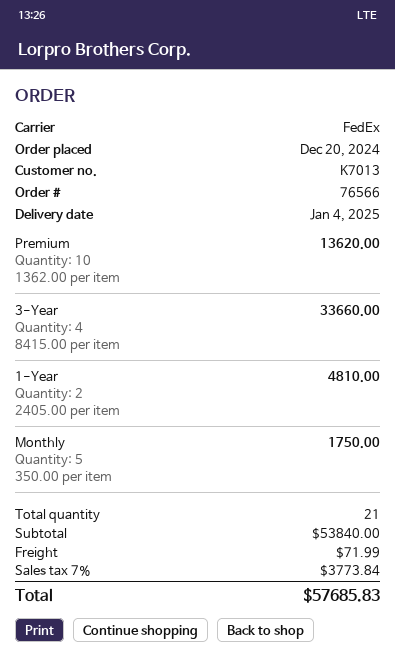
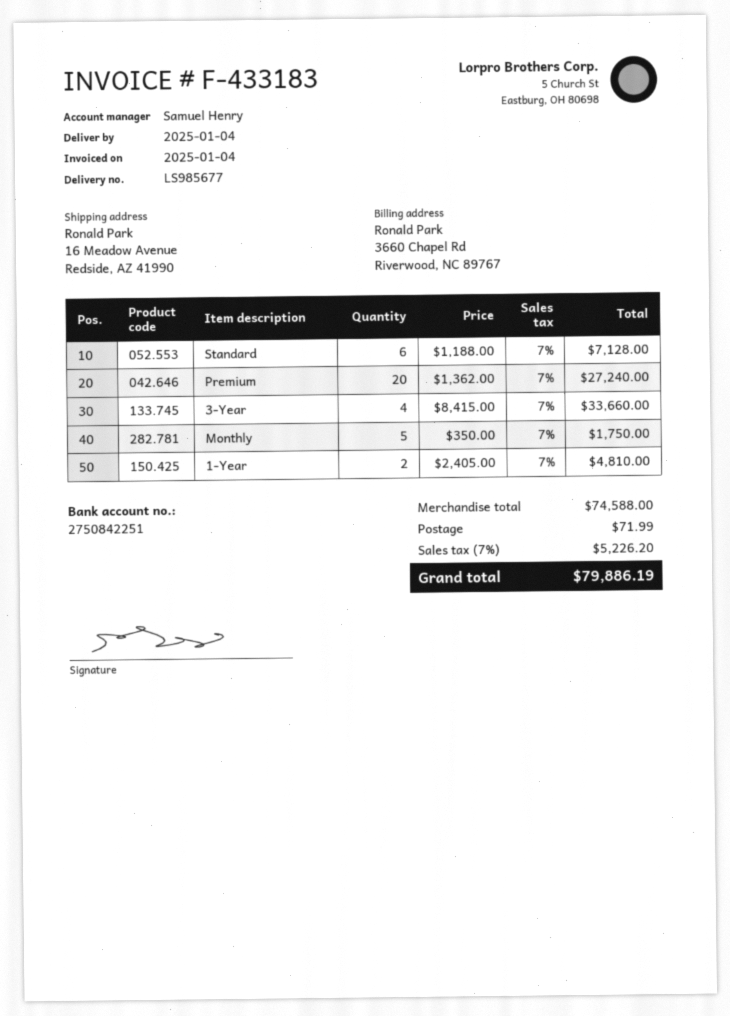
Premium: 10 x 1362.00 = 13620.00 -> 20 x 1362.00 = 27240.00
Standard: none -> 6 x 1188.00 = 7128.00
subtotal: 53840.00 -> 74588.00
tax: 7% = 3773.84 -> 7% = 5226.20
total: 57685.83 -> 79886.19

